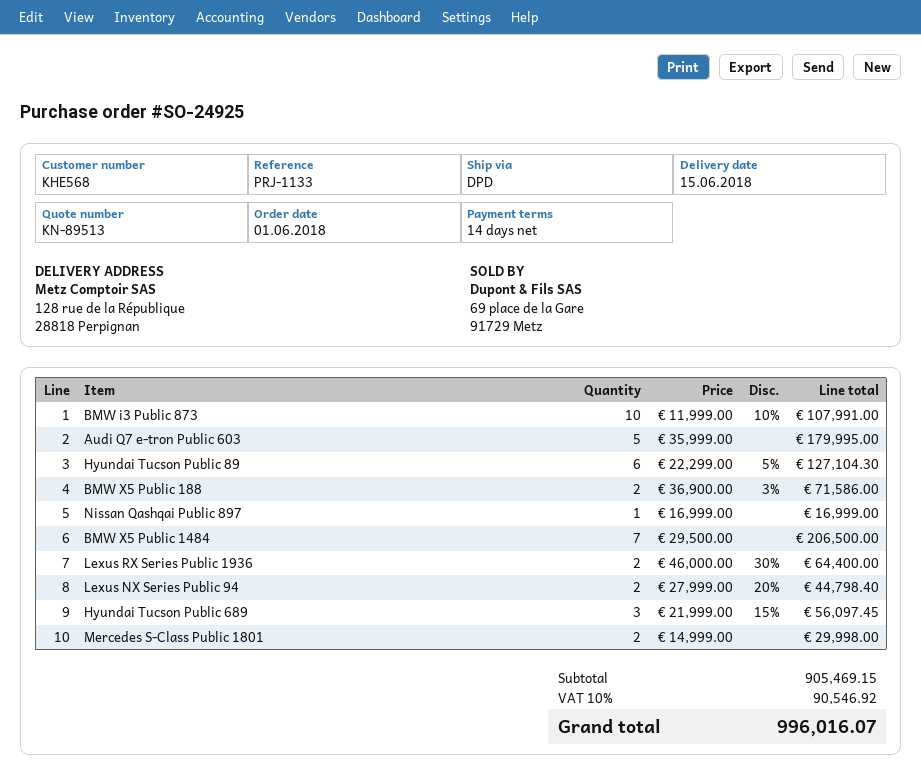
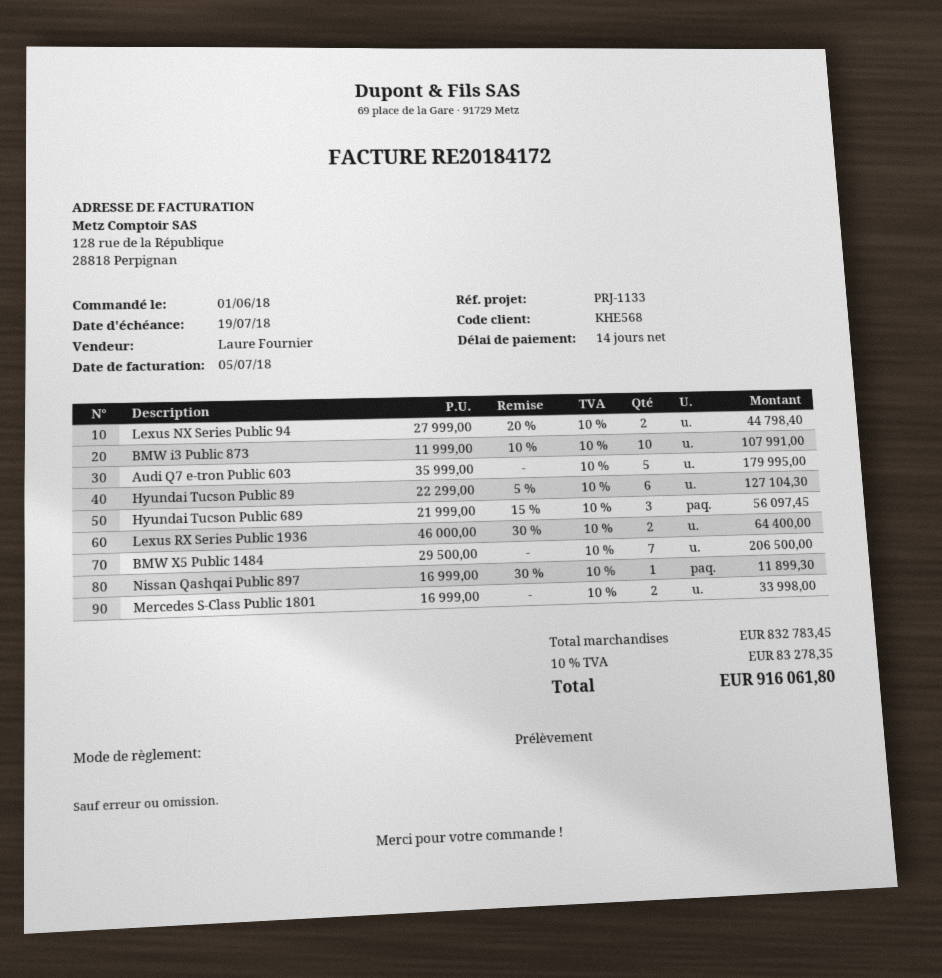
BMW X5 Public 188: 2 x 36900.00 - 3% = 71586.00 -> none
Nissan Qashqai Public 897: 1 x 16999.00 = 16999.00 -> 1 x 16999.00 - 30% = 11899.30
Mercedes S-Class Public 1801: 2 x 14999.00 = 29998.00 -> 2 x 16999.00 = 33998.00
subtotal: 905469.15 -> 832783.45
tax: 10% = 90546.92 -> 10% = 83278.35
total: 996016.07 -> 916061.80

